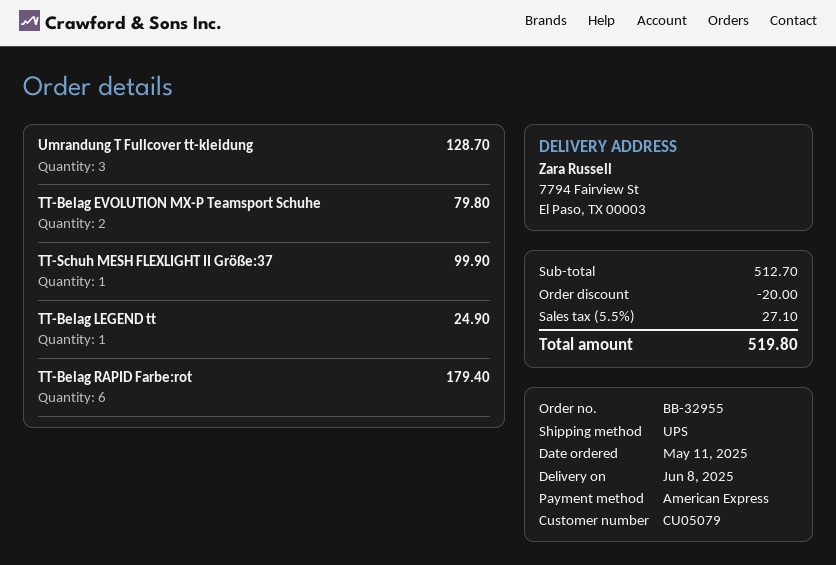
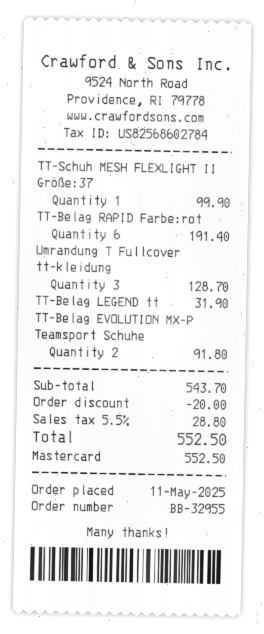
payment method: American Express -> Mastercard
TT-Belag EVOLUTION MX-P Teamsport Schuhe: 2 for 79.80 -> 2 for 91.80
TT-Belag LEGEND tt: 1 for 24.90 -> 1 for 31.90
TT-Belag RAPID Farbe:rot: 6 for 179.40 -> 6 for 191.40
subtotal: 512.70 -> 543.70
tax: 5.5% = 27.10 -> 5.5% = 28.80
total: 519.80 -> 552.50

